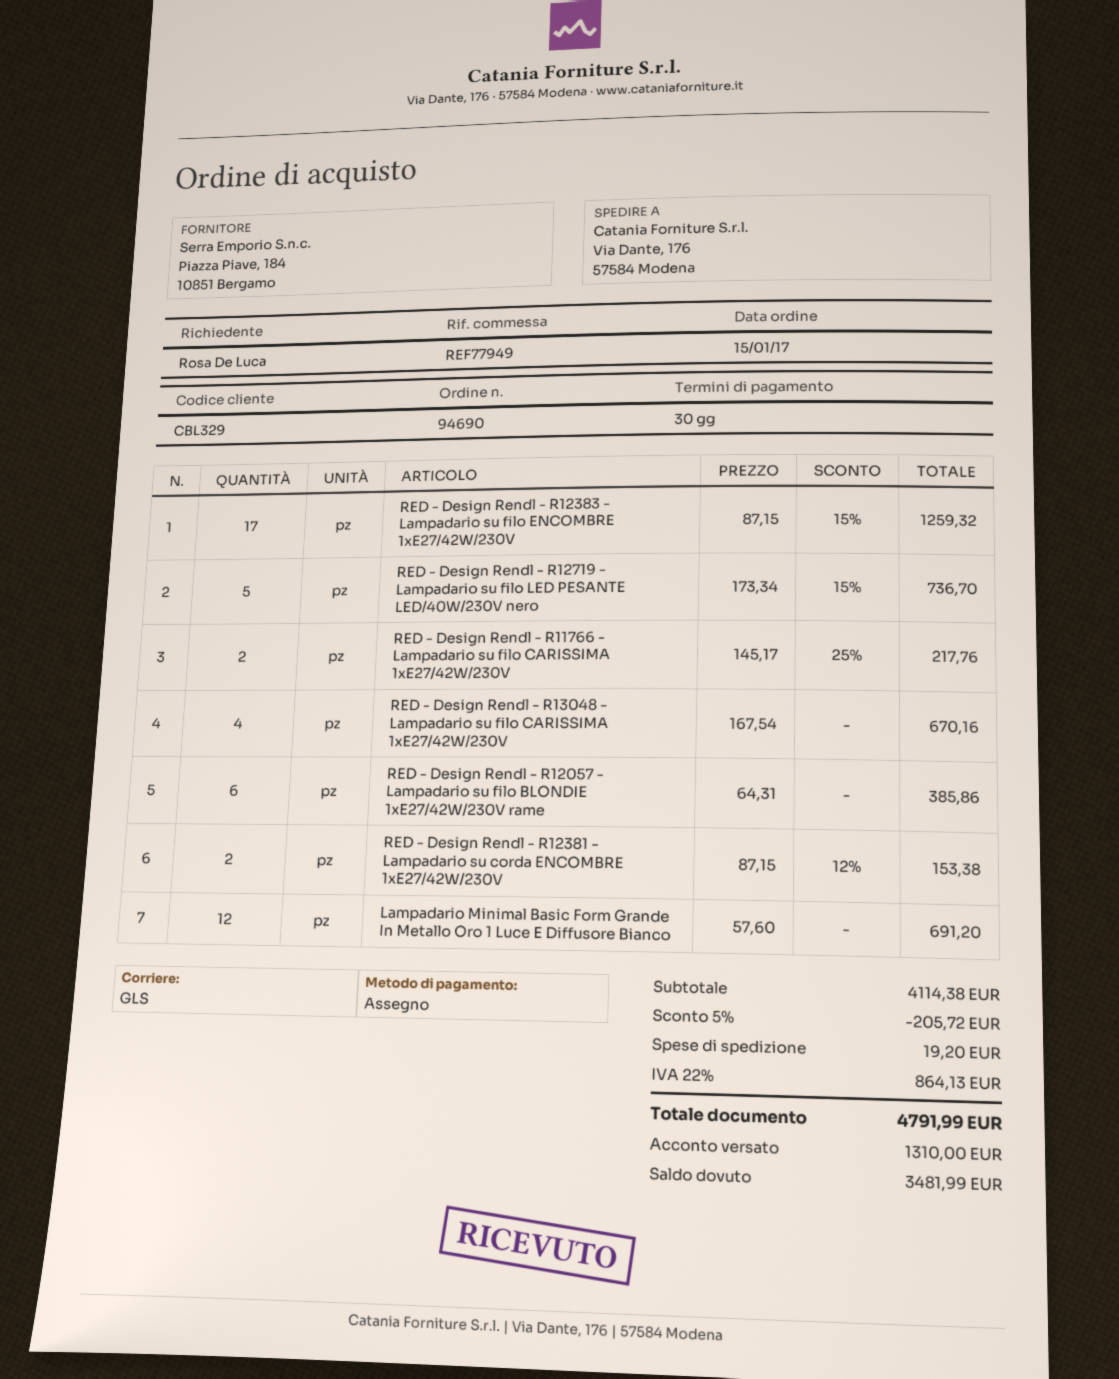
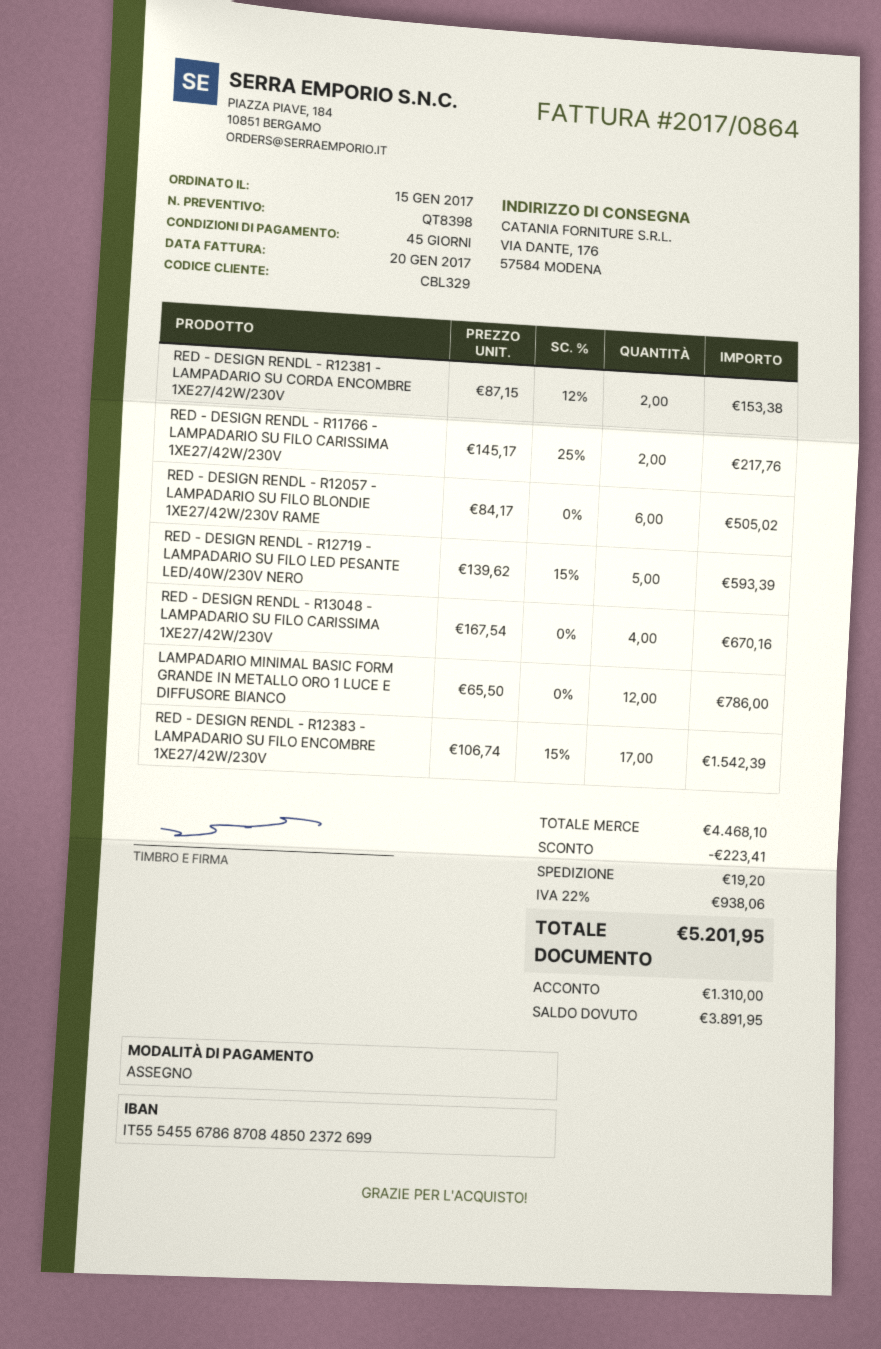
payment terms: 30 days -> 45 days
RED - Design Rendl - R12383 - Lampadario su filo ENCOMBRE 1xE27/42W/230V: 17 x 87.15 - 15% = 1259.32 -> 17 x 106.74 - 15% = 1542.39
RED - Design Rendl - R12719 - Lampadario su filo LED PESANTE LED/40W/230V nero: 5 x 173.34 - 15% = 736.70 -> 5 x 139.62 - 15% = 593.39
RED - Design Rendl - R12057 - Lampadario su filo BLONDIE 1xE27/42W/230V rame: 6 x 64.31 = 385.86 -> 6 x 84.17 = 505.02
Lampadario Minimal Basic Form Grande In Metallo Oro 1 Luce E Diffusore Bianco: 12 x 57.60 = 691.20 -> 12 x 65.50 = 786.00
subtotal: 4114.38 -> 4468.10
discount: 205.72 -> 223.41
tax: 22% = 864.13 -> 22% = 938.06
total: 4791.99 -> 5201.95
balance: 3481.99 -> 3891.95

